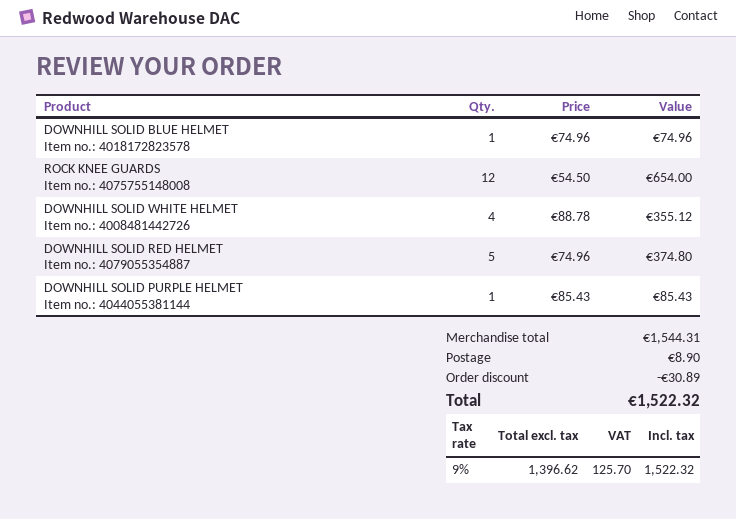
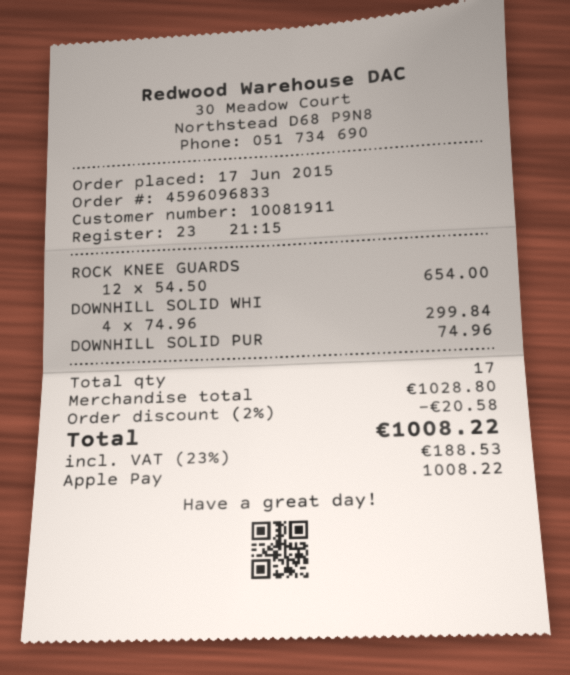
DOWNHILL SOLID BLUE HELMET: 1 x 74.96 = 74.96 -> none
DOWNHILL SOLID WHITE HELMET: 4 x 88.78 = 355.12 -> 4 x 74.96 = 299.84
DOWNHILL SOLID RED HELMET: 5 x 74.96 = 374.80 -> none
DOWNHILL SOLID PURPLE HELMET: 1 x 85.43 = 85.43 -> 1 x 74.96 = 74.96
subtotal: 1544.31 -> 1028.80
discount: 30.89 -> 20.58
shipping: 8.90 -> none
tax: 9% = 125.70 -> 23% = 188.53
total: 1522.32 -> 1008.22

